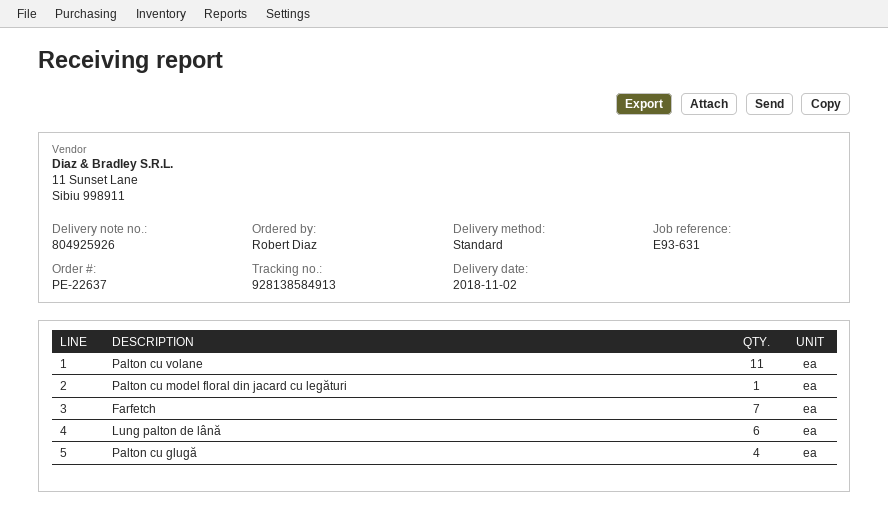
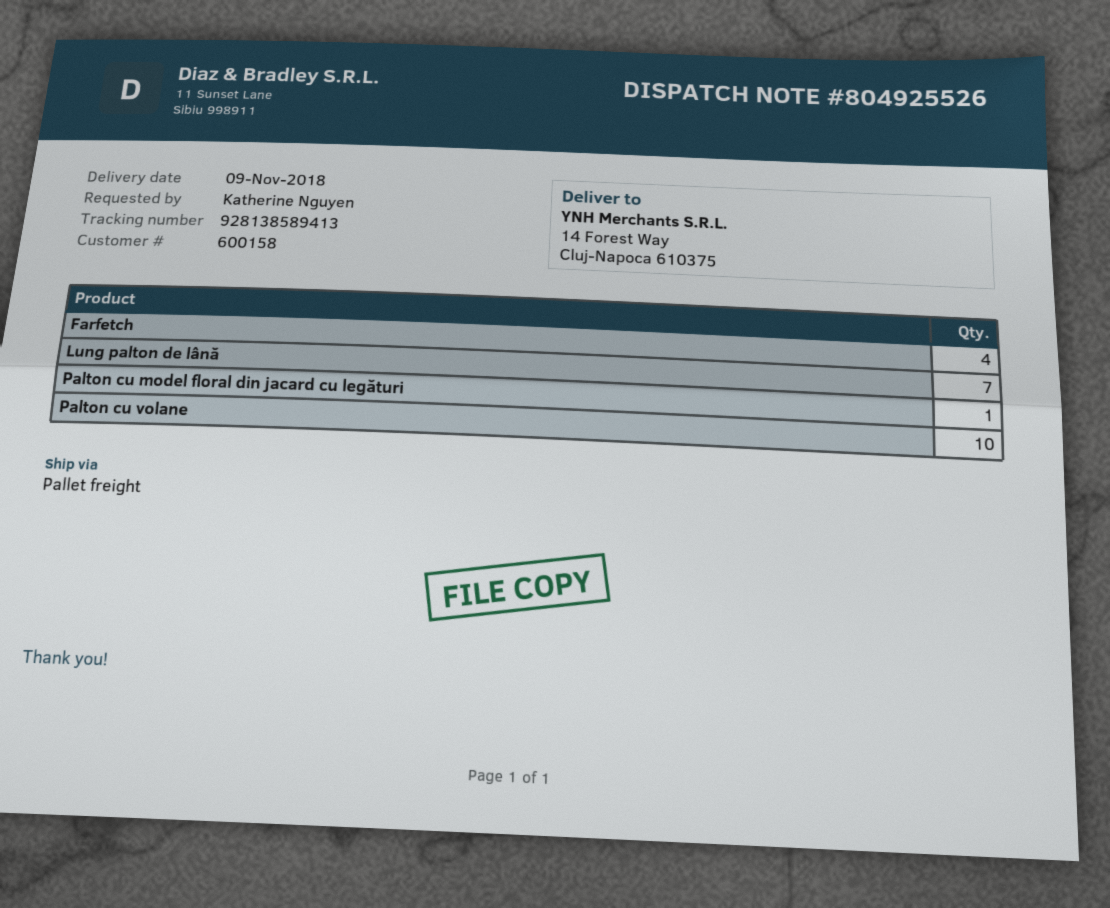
delivery note number: 804925926 -> 804925526
delivery date: 2018-11-02 -> 2018-11-09
ordered by: Robert Diaz -> Katherine Nguyen
shipping method: standard -> pallet freight
tracking number: 928138584913 -> 928138589413
Palton cu volane: 11 -> 10
Farfetch: 7 -> 4
Lung palton de lână: 6 -> 7
Palton cu glugă: 4 -> none

